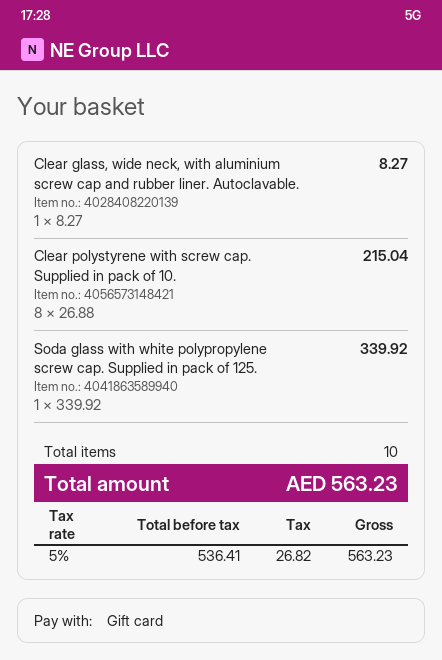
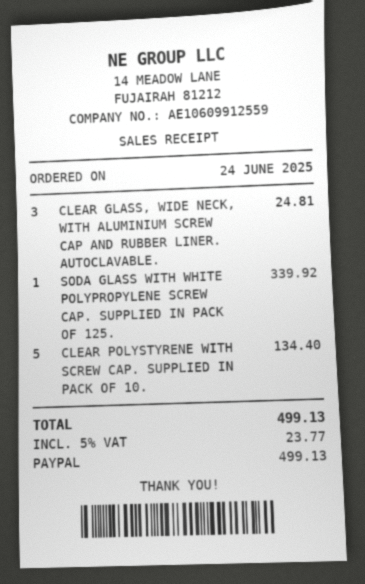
payment method: gift card -> PayPal
Clear glass, wide neck, with aluminium screw cap and rubber liner. Autoclavable.: 1 for 8.27 -> 3 for 24.81
Clear polystyrene with screw cap. Supplied in pack of 10.: 8 for 215.04 -> 5 for 134.40
tax: 5% = 26.82 -> 5% = 23.77
total: 563.23 -> 499.13

